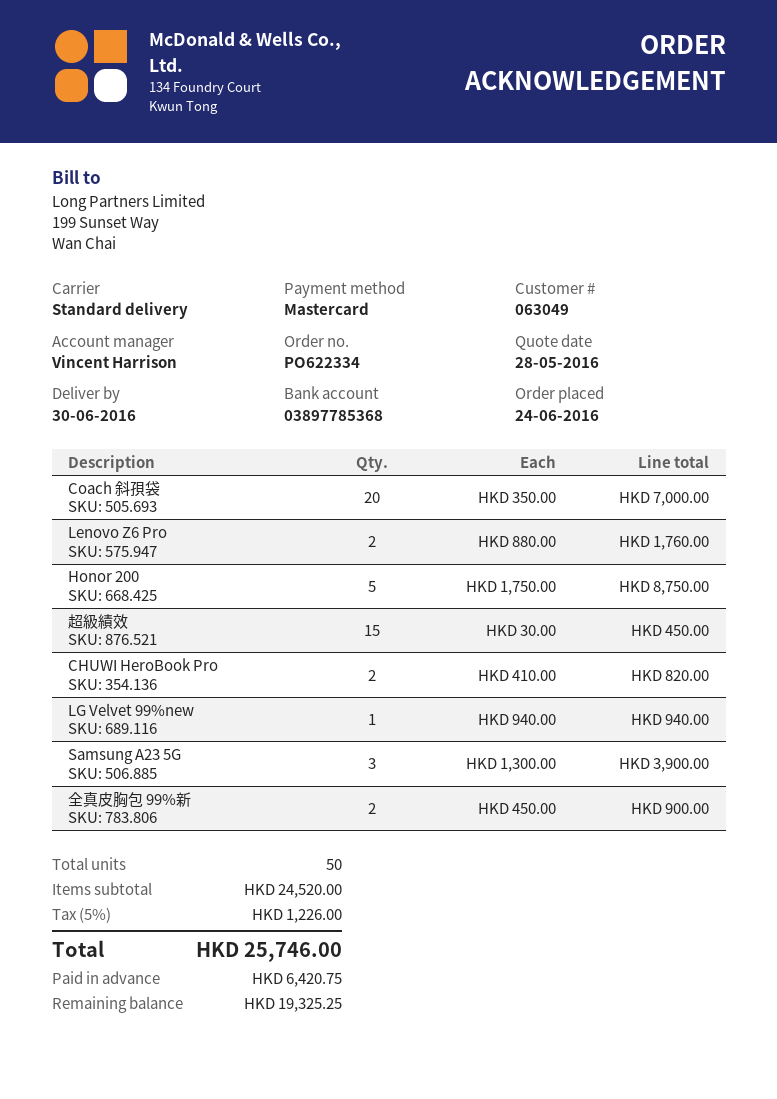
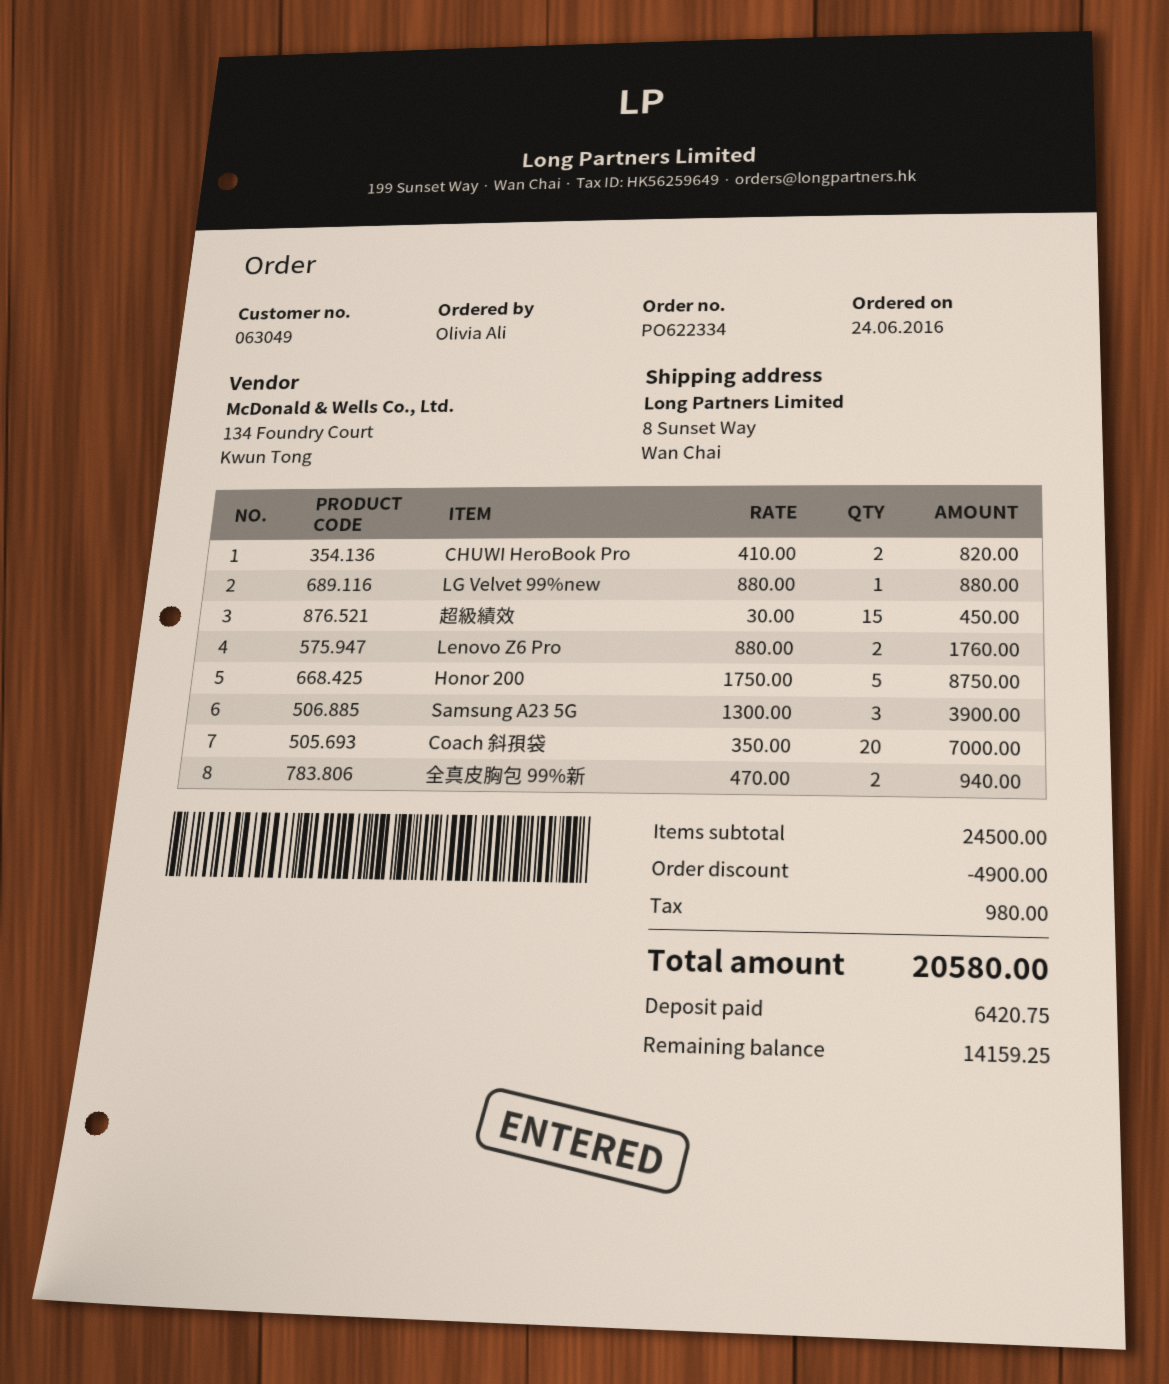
LG Velvet 99%new: 1 x 940.00 = 940.00 -> 1 x 880.00 = 880.00
全真皮胸包 99%新: 2 x 450.00 = 900.00 -> 2 x 470.00 = 940.00
subtotal: 24520.00 -> 24500.00
discount: none -> 4900.00
tax: 1226.00 -> 980.00
total: 25746.00 -> 20580.00
balance: 19325.25 -> 14159.25

